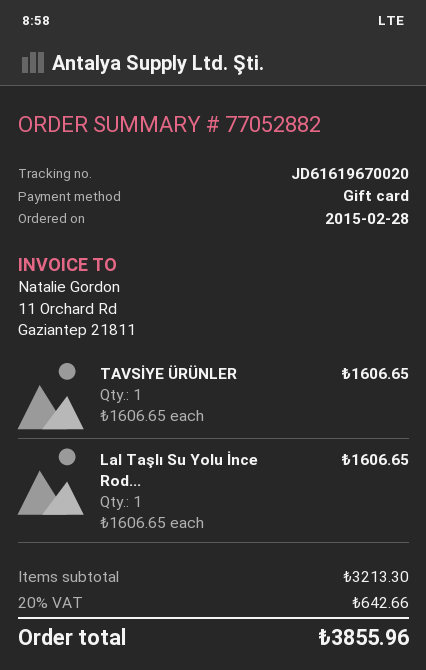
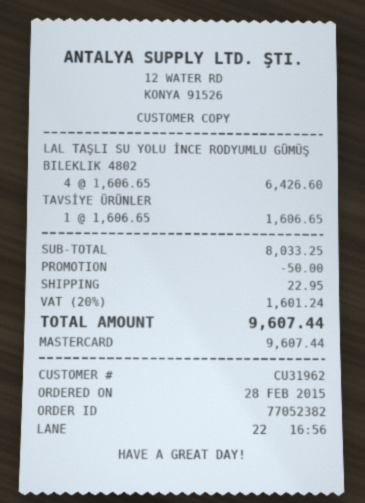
order number: 77052882 -> 77052382
payment method: gift card -> Mastercard
Lal Taşlı Su Yolu İnce Rod...: 1 x 1606.65 = 1606.65 -> 4 x 1606.65 = 6426.60
subtotal: 3213.30 -> 8033.25
discount: none -> 50.00
shipping: none -> 22.95
tax: 20% = 642.66 -> 20% = 1601.24
total: 3855.96 -> 9607.44

